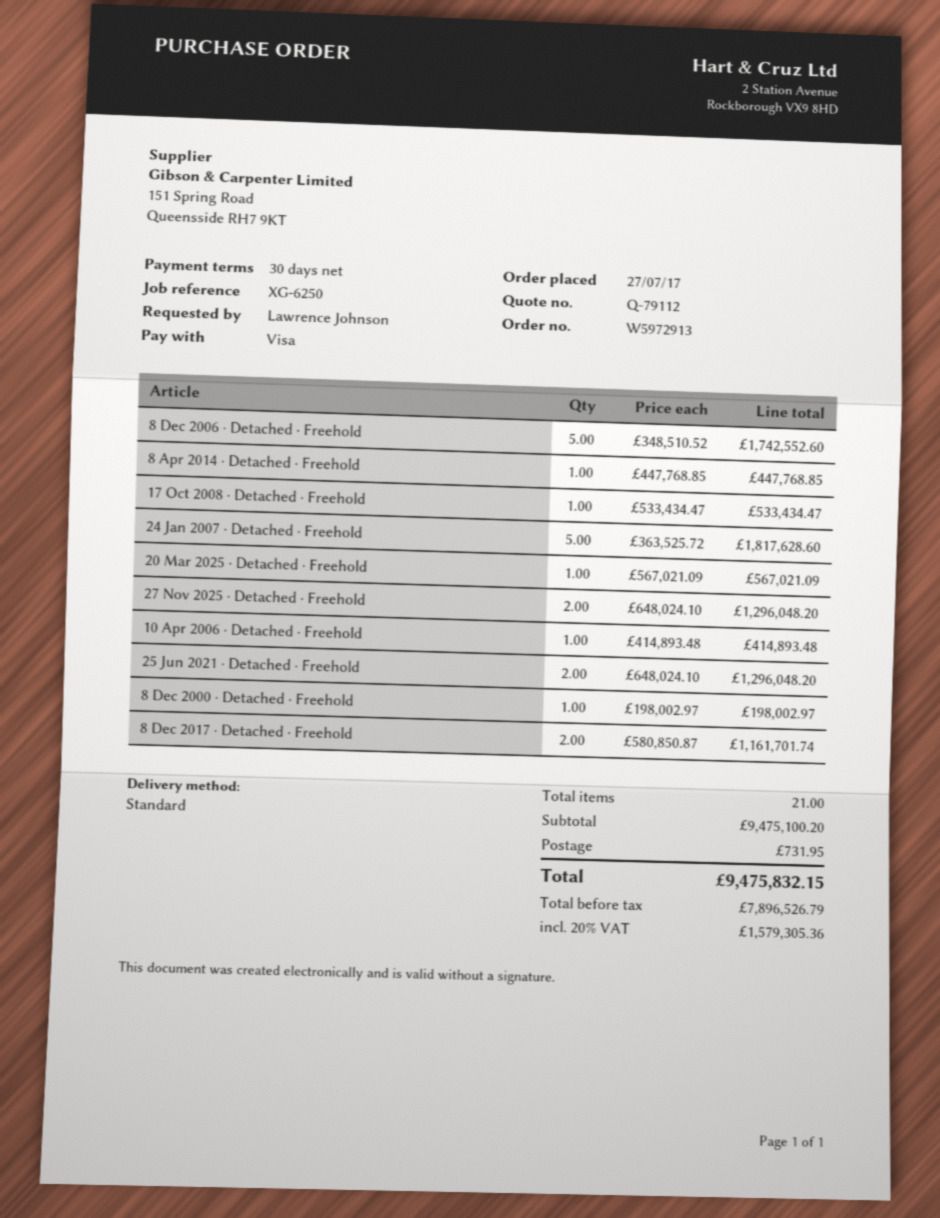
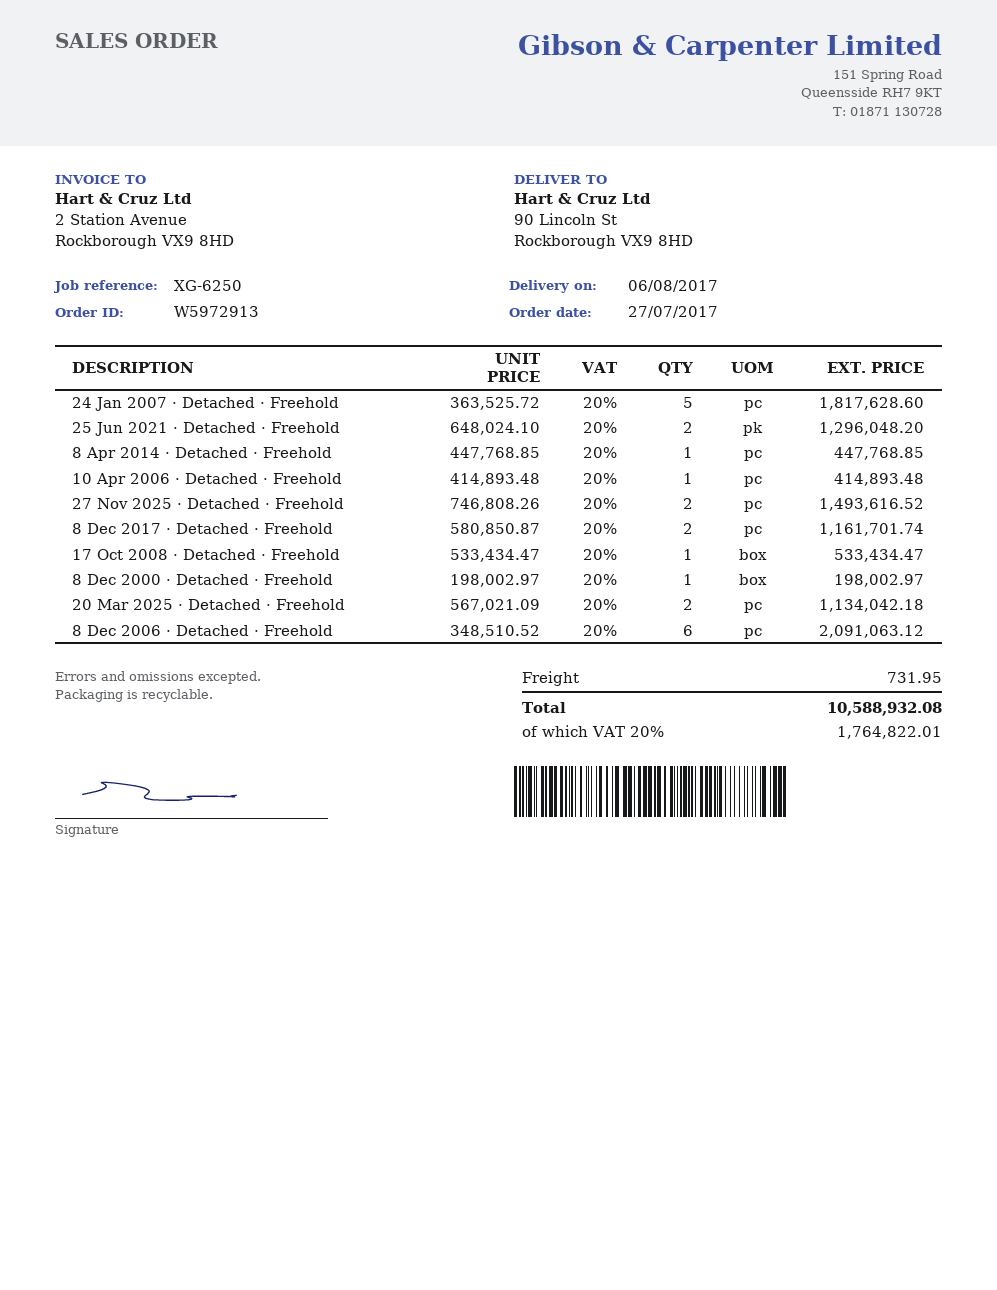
8 Dec 2006 · Detached · Freehold: 5 x 348510.52 = 1742552.60 -> 6 x 348510.52 = 2091063.12
20 Mar 2025 · Detached · Freehold: 1 x 567021.09 = 567021.09 -> 2 x 567021.09 = 1134042.18
27 Nov 2025 · Detached · Freehold: 2 x 648024.10 = 1296048.20 -> 2 x 746808.26 = 1493616.52
tax: 20% = 1579305.36 -> 20% = 1764822.01
total: 9475832.15 -> 10588932.08

